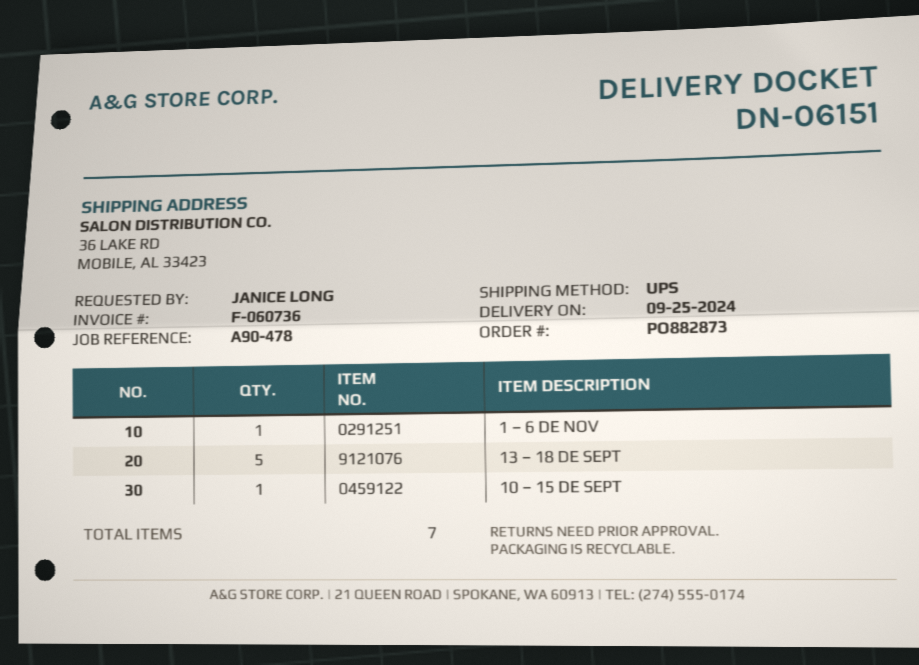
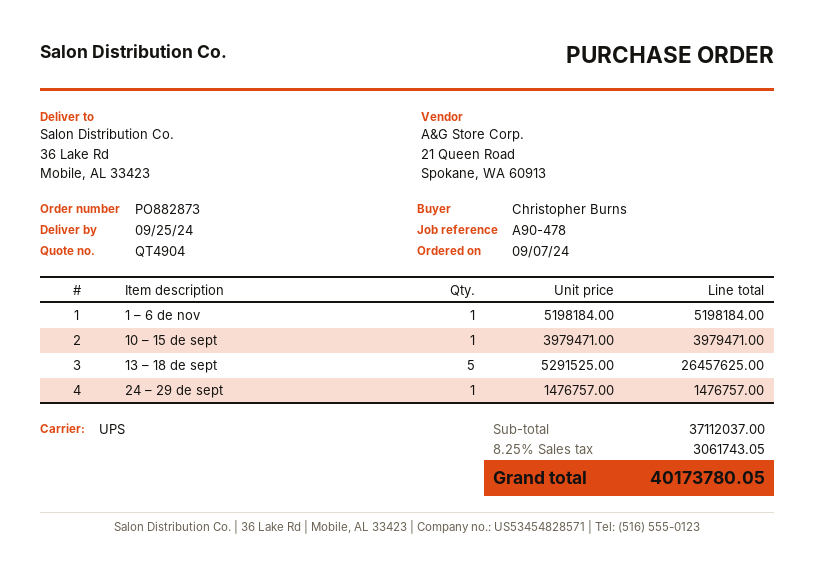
ordered by: JANICE LONG -> Christopher Burns
24 – 29 de sept: none -> 1

